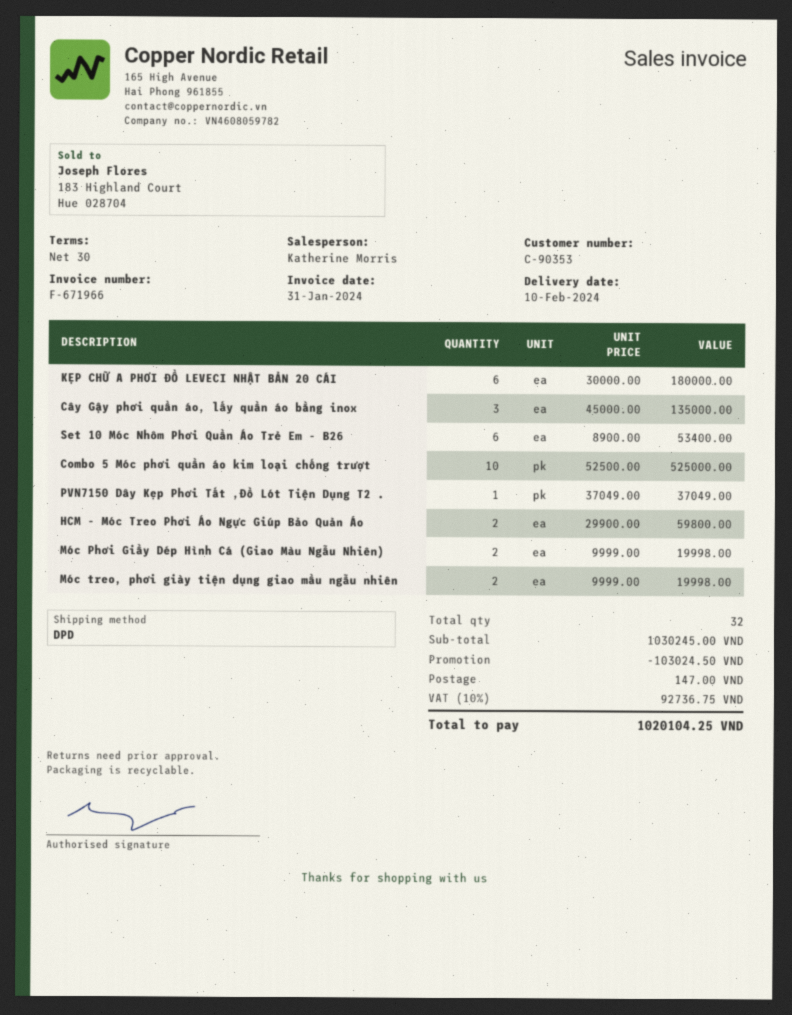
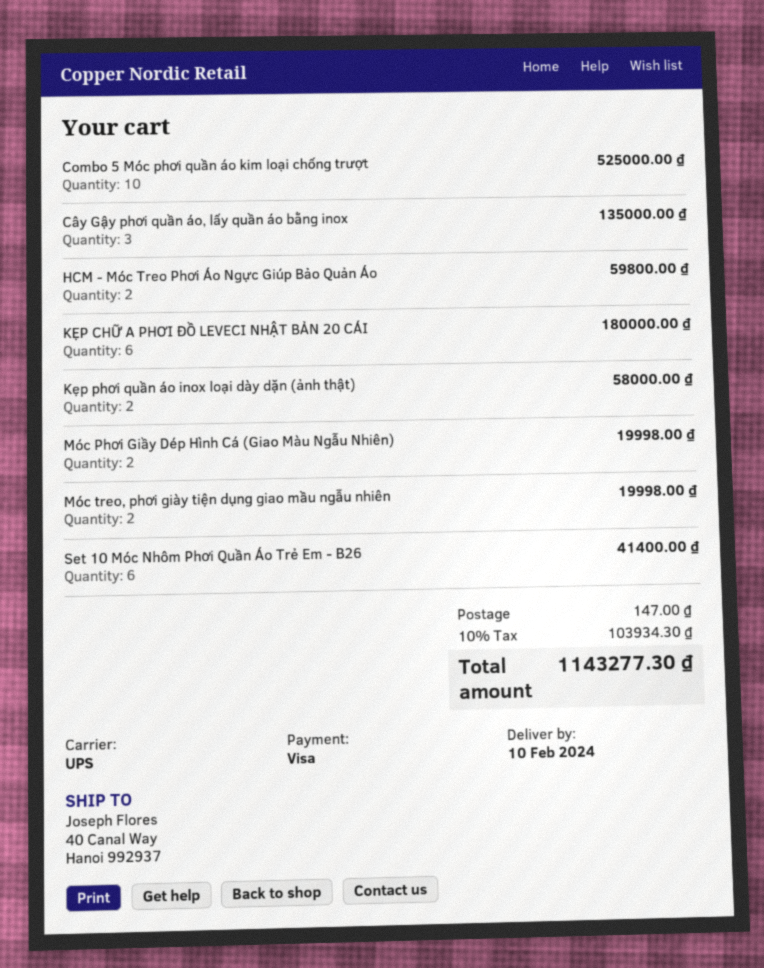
shipping method: DPD -> UPS
Set 10 Móc Nhôm Phơi Quần Áo Trẻ Em - B26: 6 for 53400.00 -> 6 for 41400.00
PVN7150 Dây Kẹp Phơi Tất ,Đồ Lót Tiện Dụng T2 .: 1 for 37049.00 -> none
Kẹp phơi quần áo inox loại dày dặn (ảnh thật): none -> 2 for 58000.00
discount: 103024.50 -> none
tax: 10% = 92736.75 -> 10% = 103934.30
total: 1020104.25 -> 1143277.30

